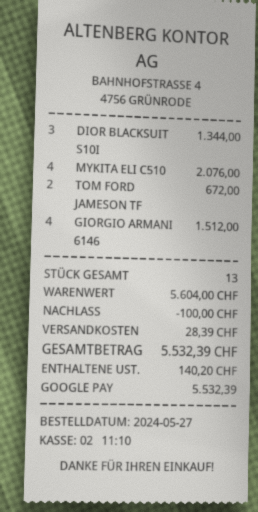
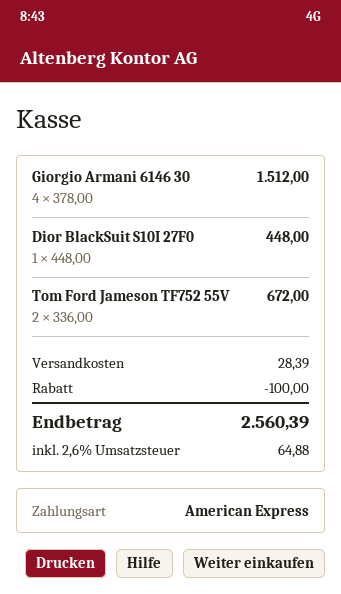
payment method: Google Pay -> American Express
DIOR BLACKSUIT S10I: 3 for 1344.00 -> 1 for 448.00
MYKITA ELI C510: 4 for 2076.00 -> none
tax: 140.20 -> 64.88
total: 5532.39 -> 2560.39

